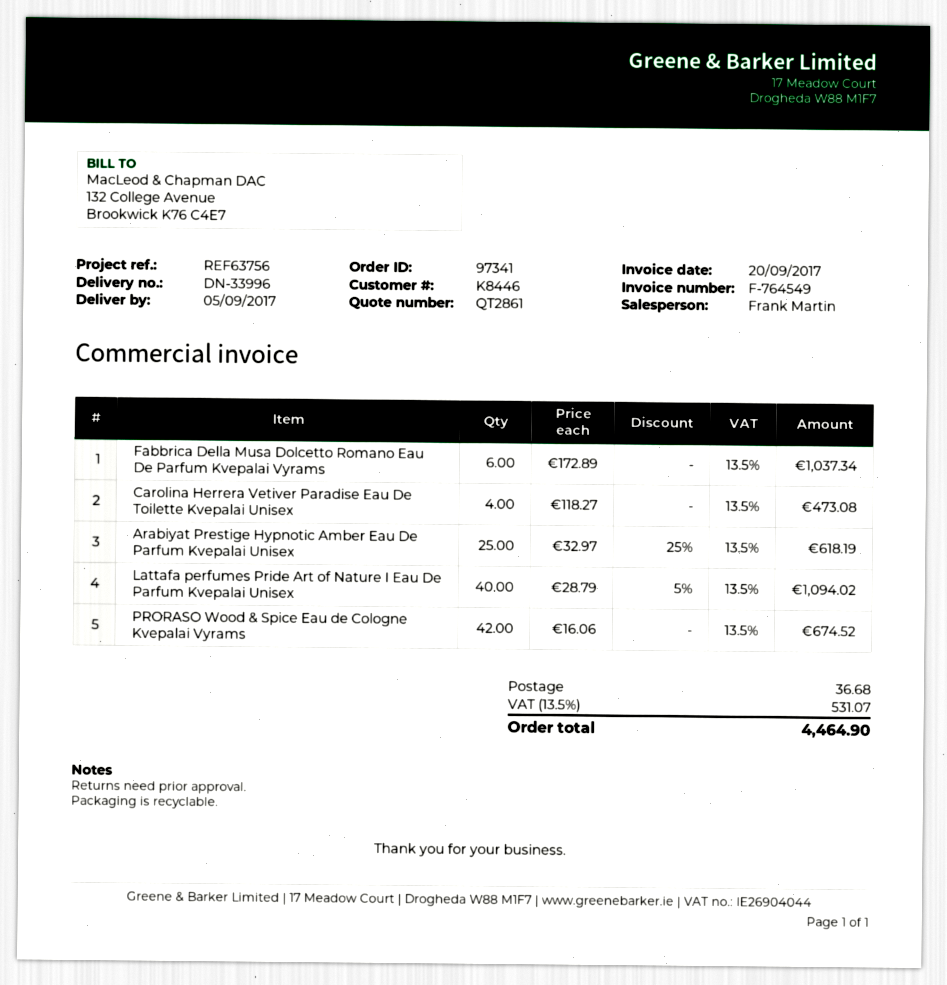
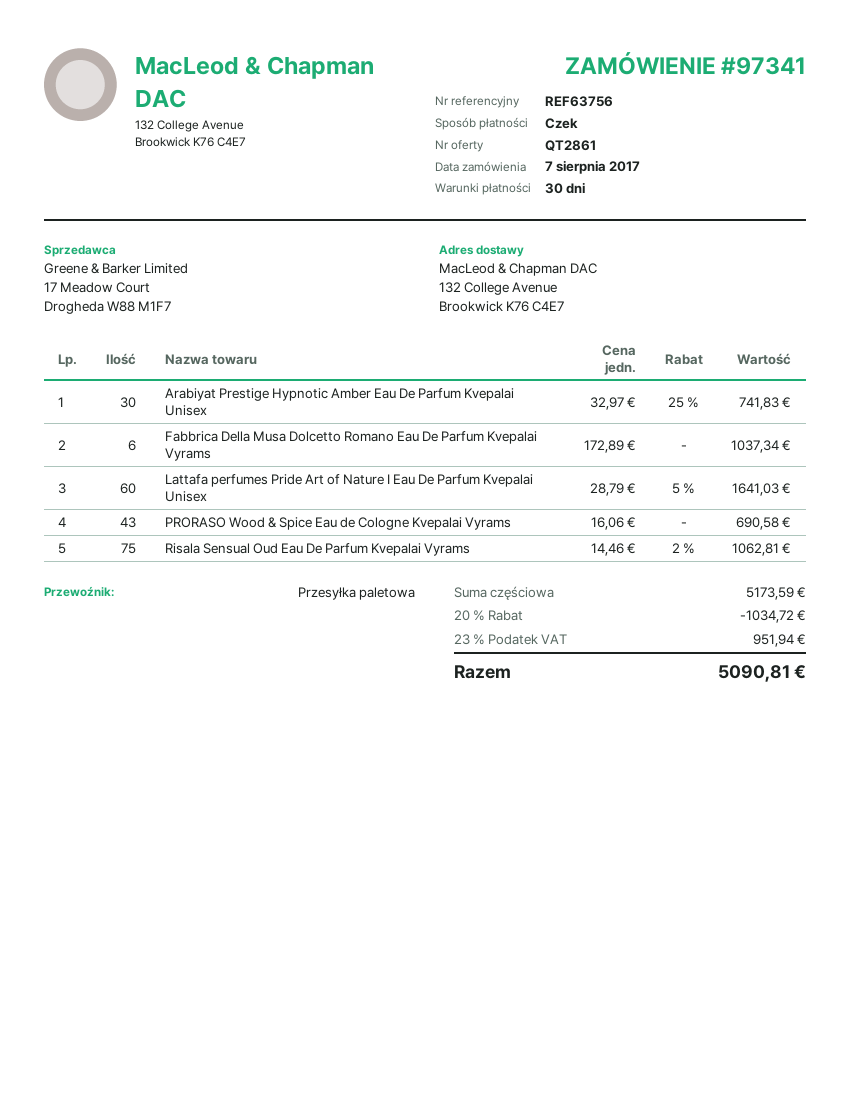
Carolina Herrera Vetiver Paradise Eau De Toilette Kvepalai Unisex: 4 x 118.27 = 473.08 -> none
Arabiyat Prestige Hypnotic Amber Eau De Parfum Kvepalai Unisex: 25 x 32.97 - 25% = 618.19 -> 30 x 32.97 - 25% = 741.83
Lattafa perfumes Pride Art of Nature I Eau De Parfum Kvepalai Unisex: 40 x 28.79 - 5% = 1094.02 -> 60 x 28.79 - 5% = 1641.03
PRORASO Wood & Spice Eau de Cologne Kvepalai Vyrams: 42 x 16.06 = 674.52 -> 43 x 16.06 = 690.58
Risala Sensual Oud Eau De Parfum Kvepalai Vyrams: none -> 75 x 14.46 - 2% = 1062.81
discount: none -> 20% = 1034.72
shipping: 36.68 -> none
tax: 13.5% = 531.07 -> 23% = 951.94
total: 4464.90 -> 5090.81

